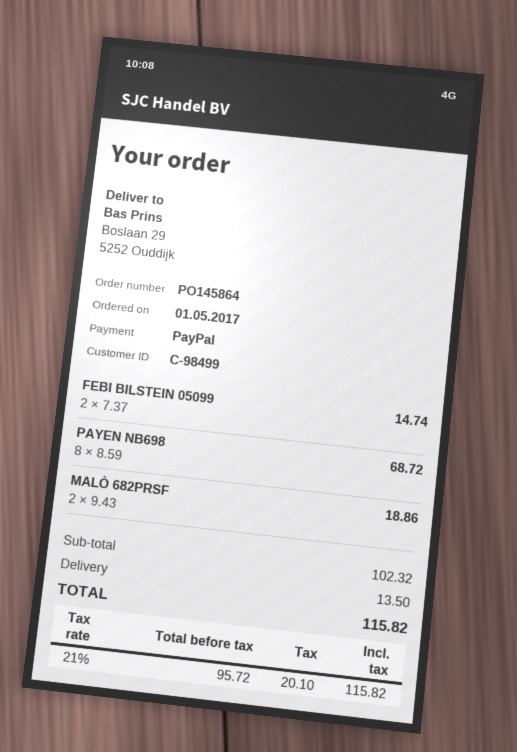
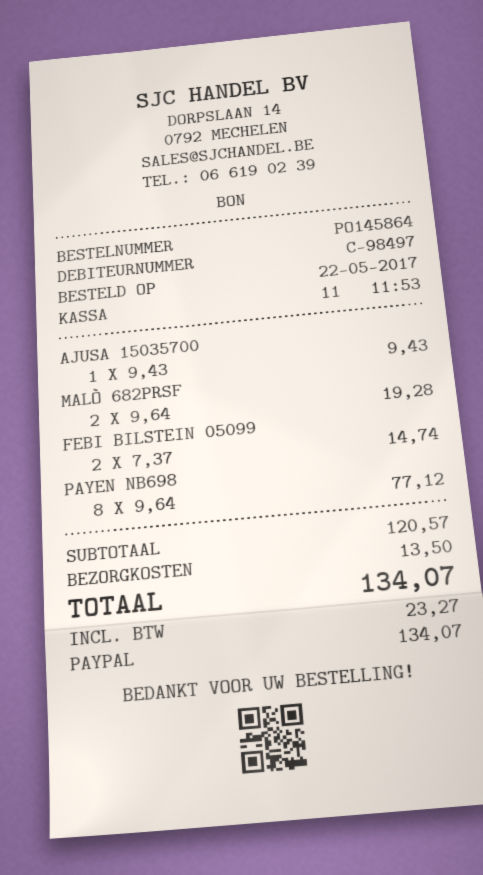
order date: 2017-05-01 -> 2017-05-22
customer number: C-98499 -> C-98497
PAYEN NB698: 8 x 8.59 = 68.72 -> 8 x 9.64 = 77.12
MALÒ 682PRSF: 2 x 9.43 = 18.86 -> 2 x 9.64 = 19.28
AJUSA 15035700: none -> 1 x 9.43 = 9.43
subtotal: 102.32 -> 120.57
tax: 20.10 -> 23.27
total: 115.82 -> 134.07

